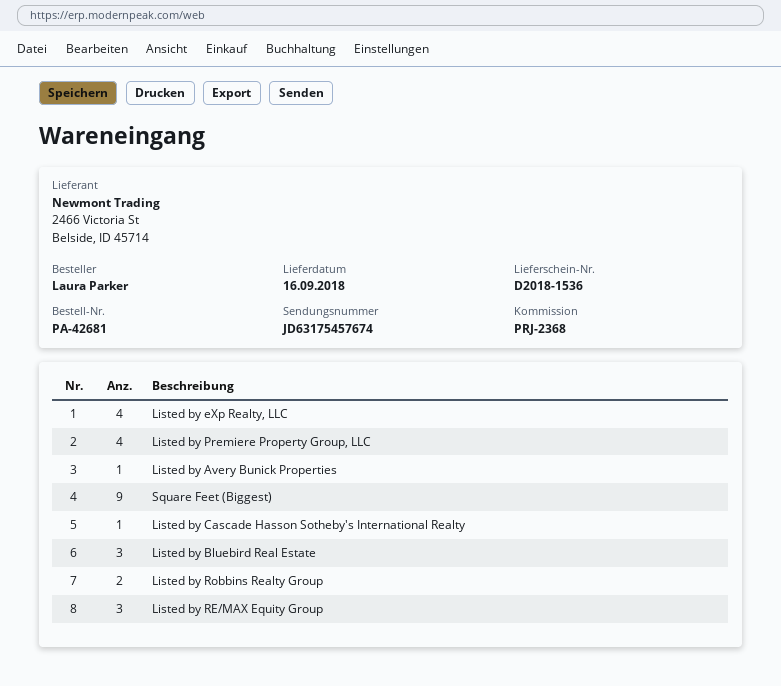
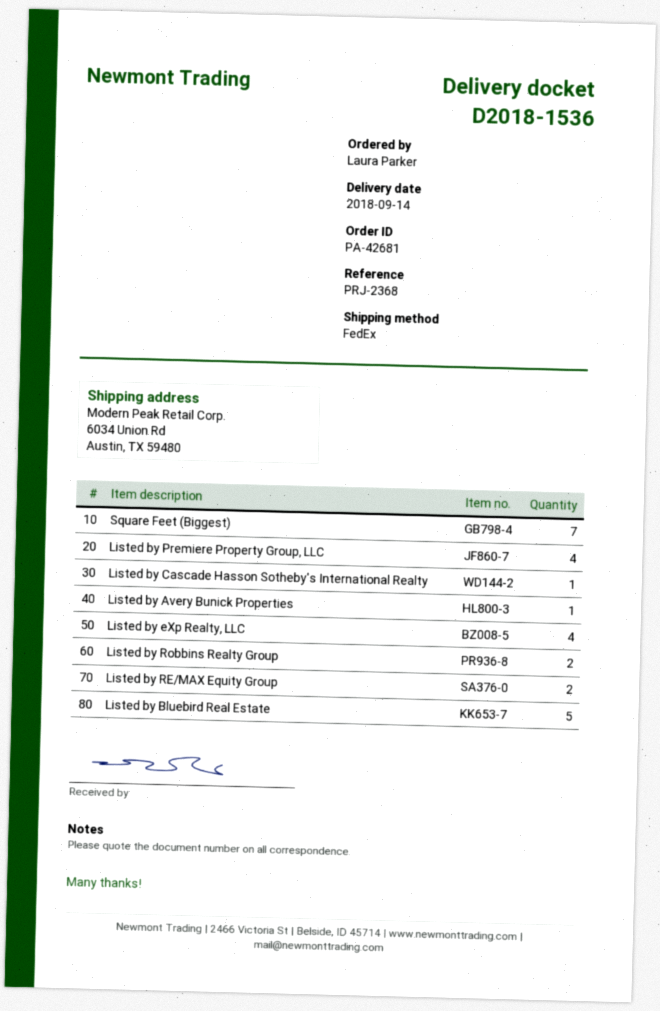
delivery date: 2018-09-16 -> 2018-09-14
Square Feet (Biggest): 9 -> 7
Listed by Bluebird Real Estate: 3 -> 5
Listed by RE/MAX Equity Group: 3 -> 2

